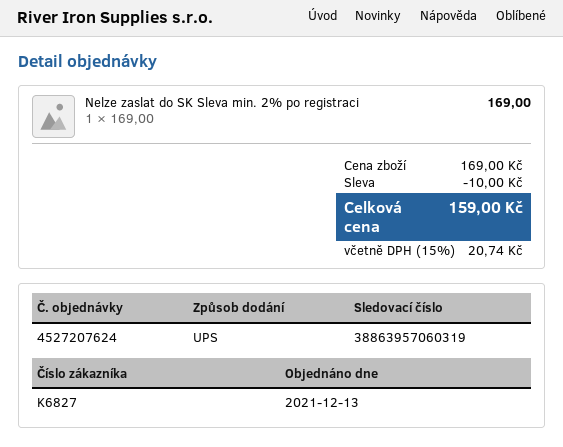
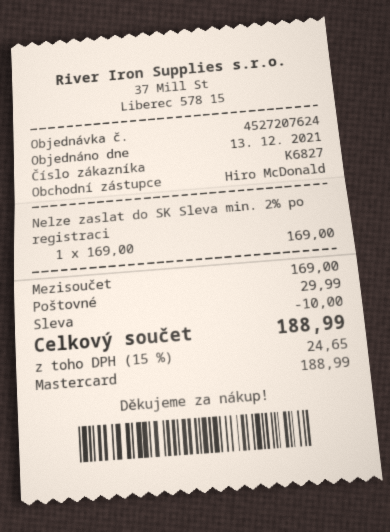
shipping: none -> 29.99
tax: 15% = 20.74 -> 15% = 24.65
total: 159.00 -> 188.99

